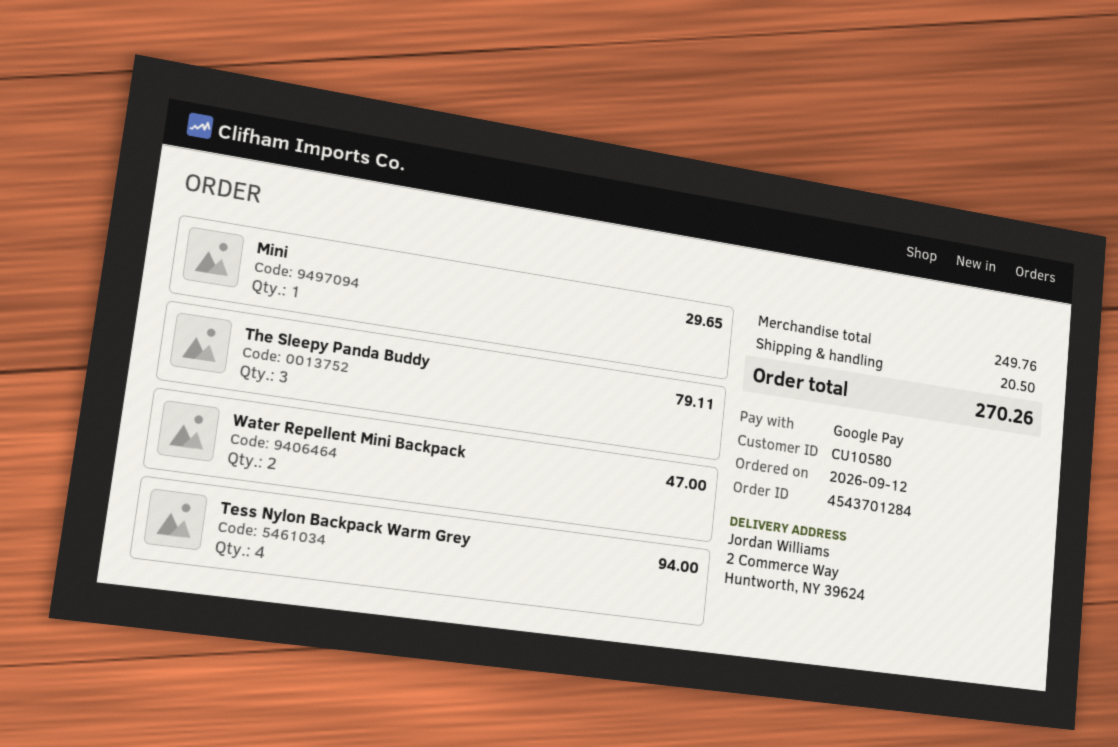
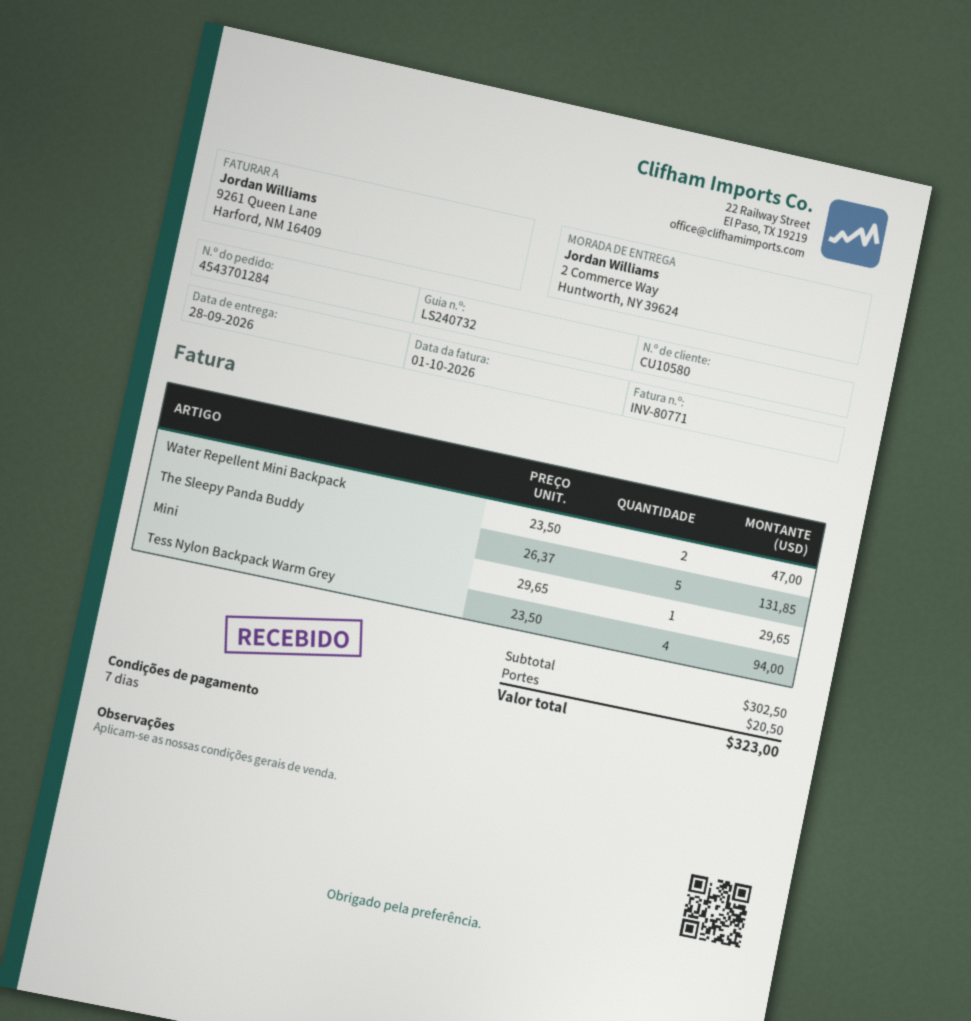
The Sleepy Panda Buddy: 3 for 79.11 -> 5 for 131.85
subtotal: 249.76 -> 302.50
total: 270.26 -> 323.00

